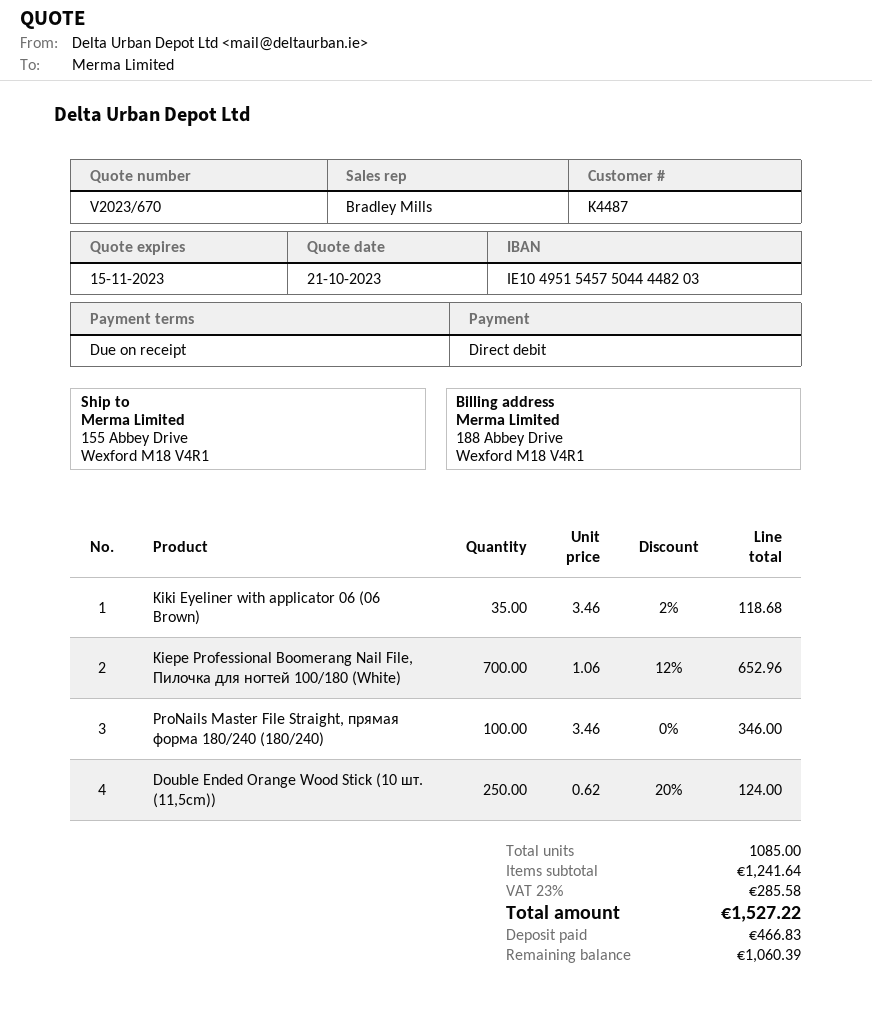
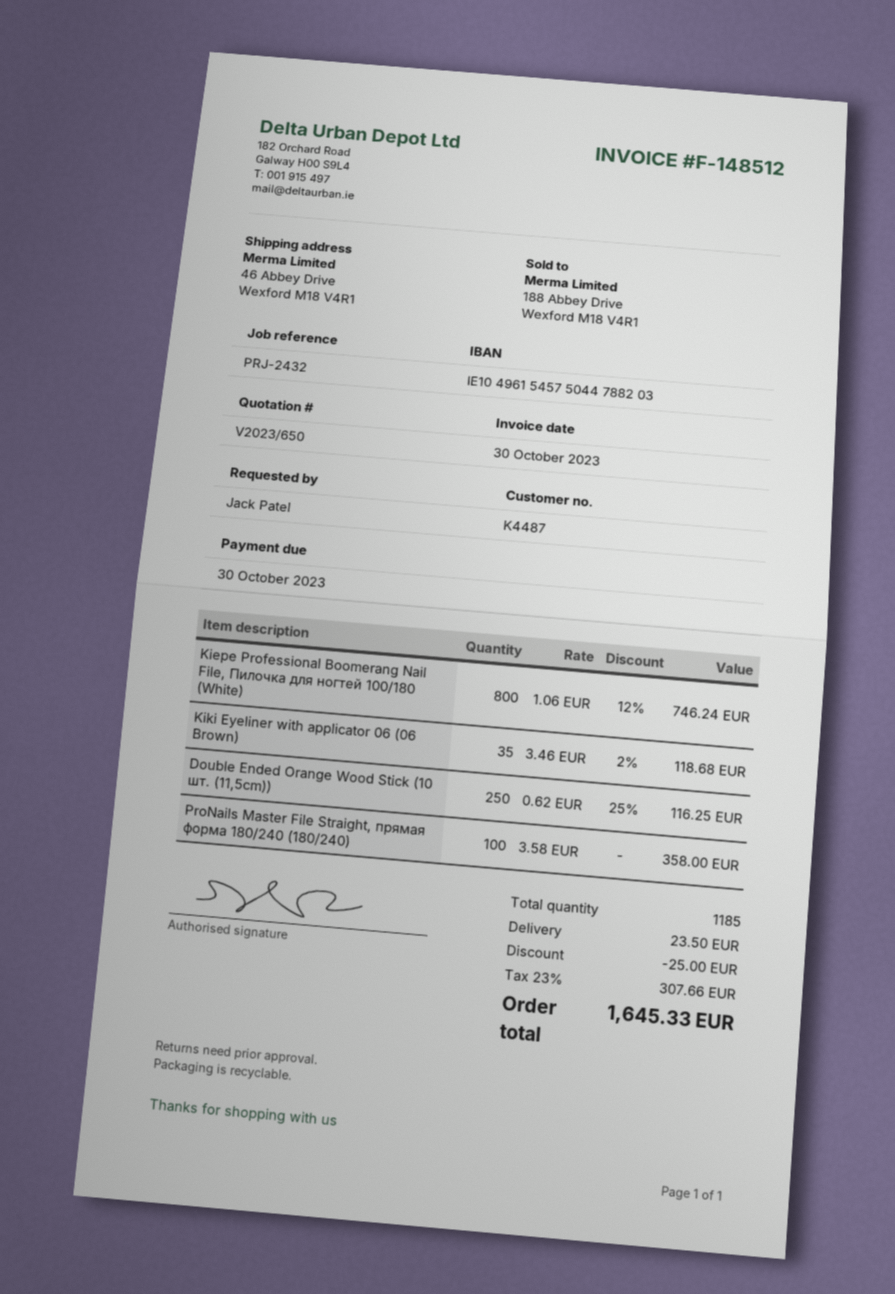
quote number: V2023/670 -> V2023/650
bank account: IE10495154575044448203 -> IE10496154575044788203
ship to: 155 Abbey Drive, Wexford M18 V4R1 -> 46 Abbey Drive, Wexford M18 V4R1
Kiepe Professional Boomerang Nail File, Пилочка для ногтей 100/180 (White): 700 x 1.06 - 12% = 652.96 -> 800 x 1.06 - 12% = 746.24
ProNails Master File Straight, прямая форма 180/240 (180/240): 100 x 3.46 = 346.00 -> 100 x 3.58 = 358.00
Double Ended Orange Wood Stick (10 шт. (11,5cm)): 250 x 0.62 - 20% = 124.00 -> 250 x 0.62 - 25% = 116.25
total quantity: 1085 -> 1185
discount: none -> 25.00
shipping: none -> 23.50
tax: 23% = 285.58 -> 23% = 307.66
total: 1527.22 -> 1645.33

